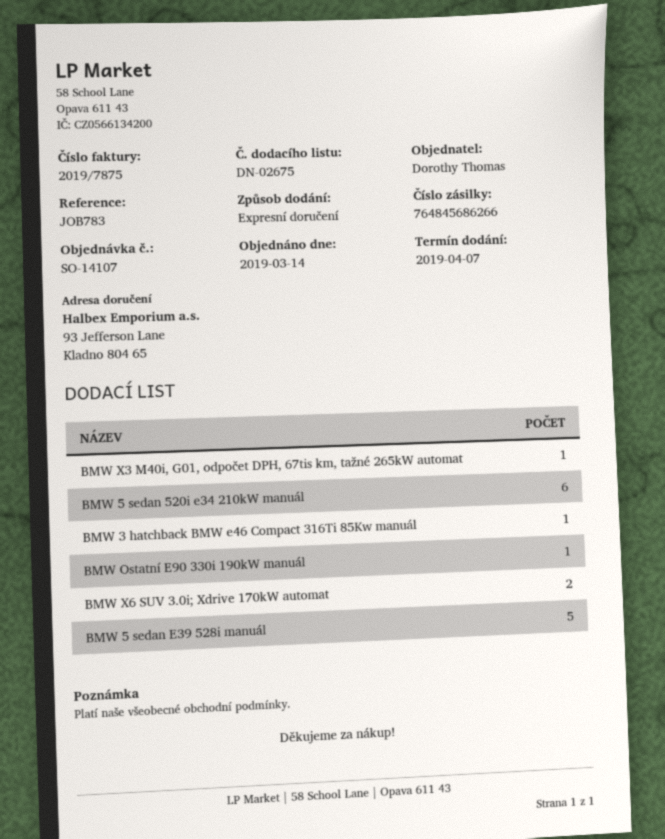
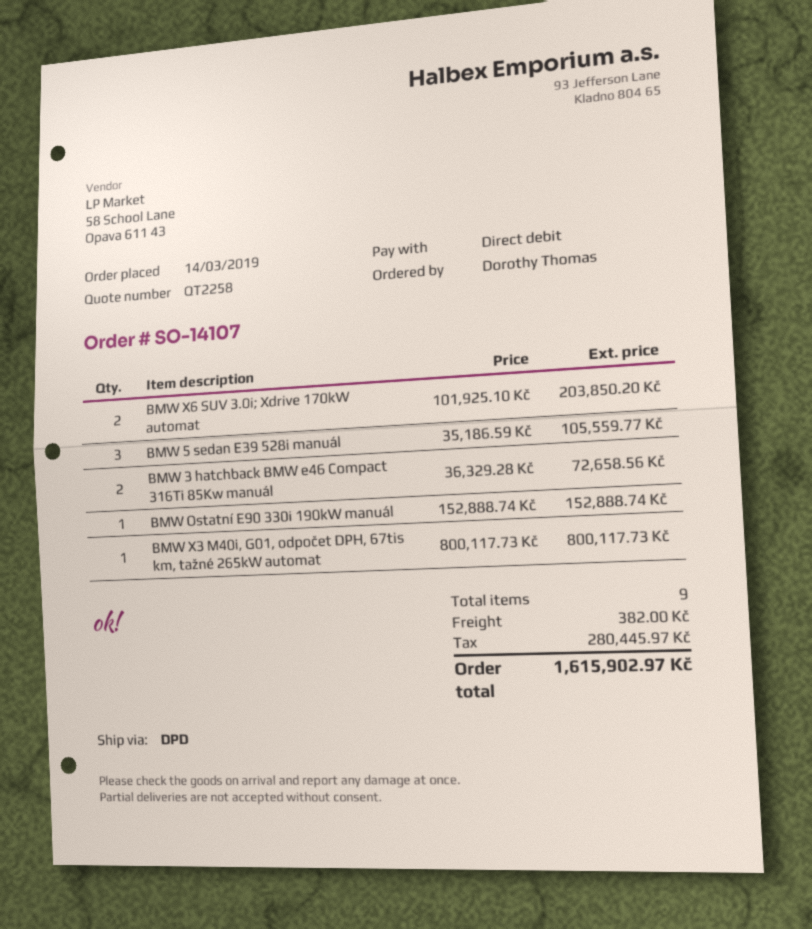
shipping method: express -> DPD
BMW 5 sedan 520i e34 210kW manuál: 6 -> none
BMW 3 hatchback BMW e46 Compact 316Ti 85Kw manuál: 1 -> 2
BMW 5 sedan E39 528i manuál: 5 -> 3

